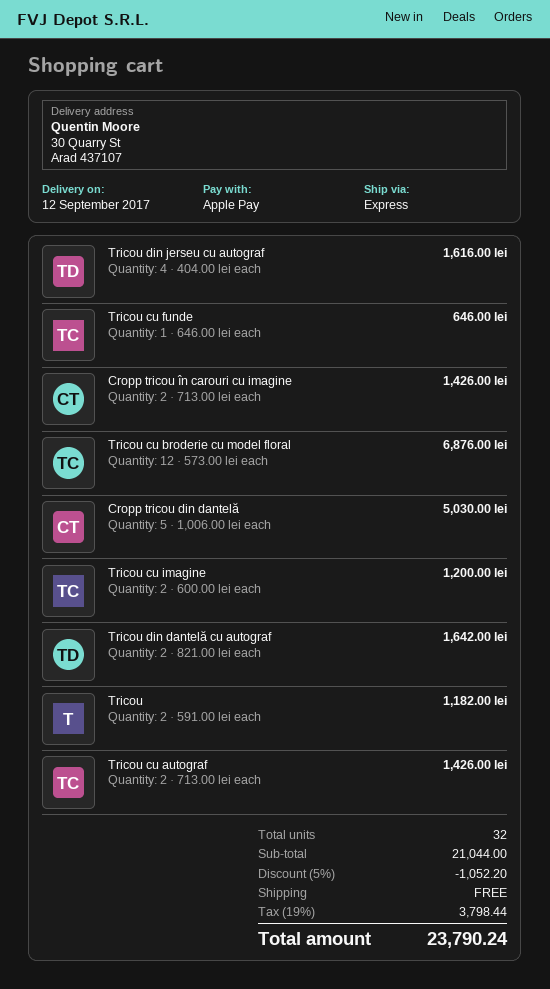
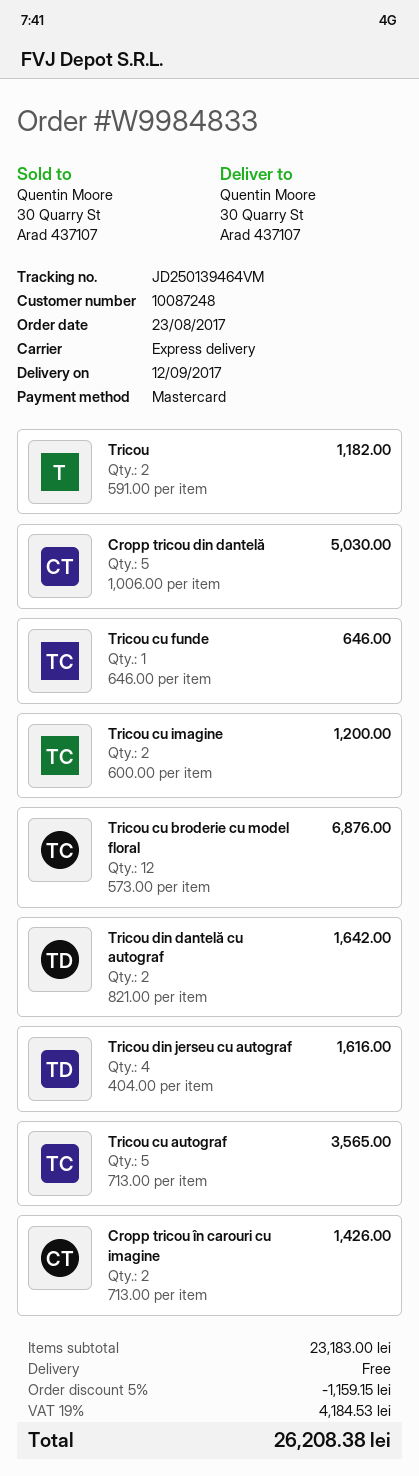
payment method: Apple Pay -> Mastercard
Tricou cu autograf: 2 x 713.00 = 1426.00 -> 5 x 713.00 = 3565.00
subtotal: 21044.00 -> 23183.00
discount: 5% = 1052.20 -> 5% = 1159.15
tax: 19% = 3798.44 -> 19% = 4184.53
total: 23790.24 -> 26208.38

